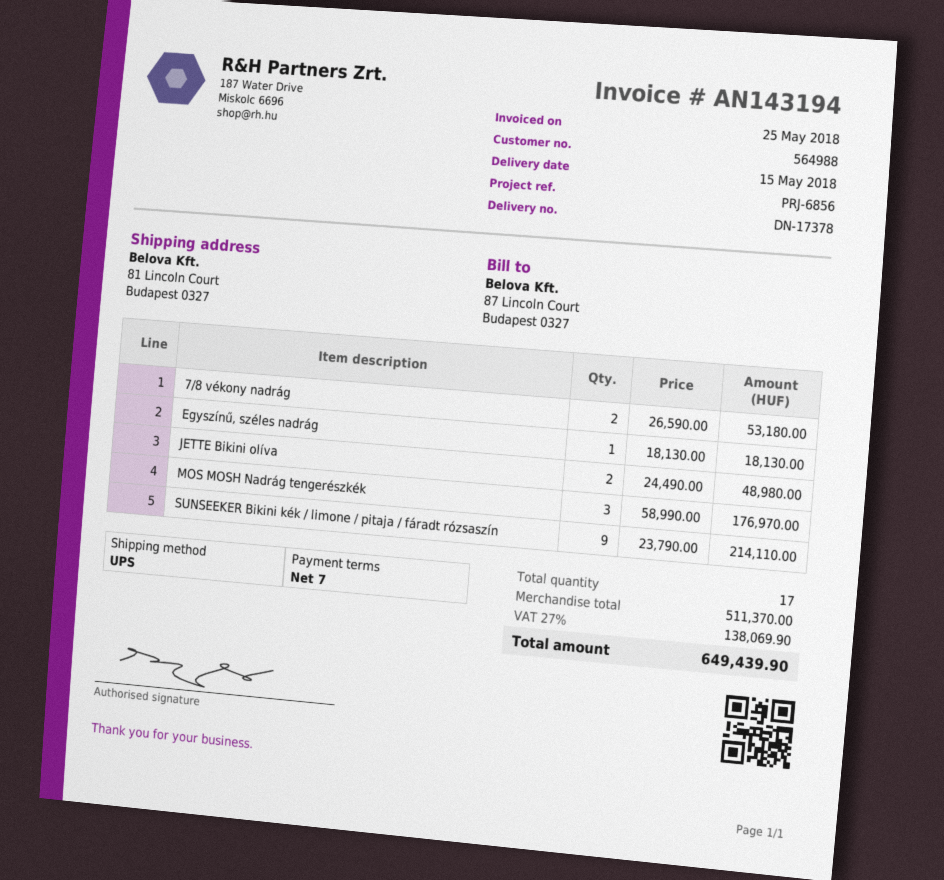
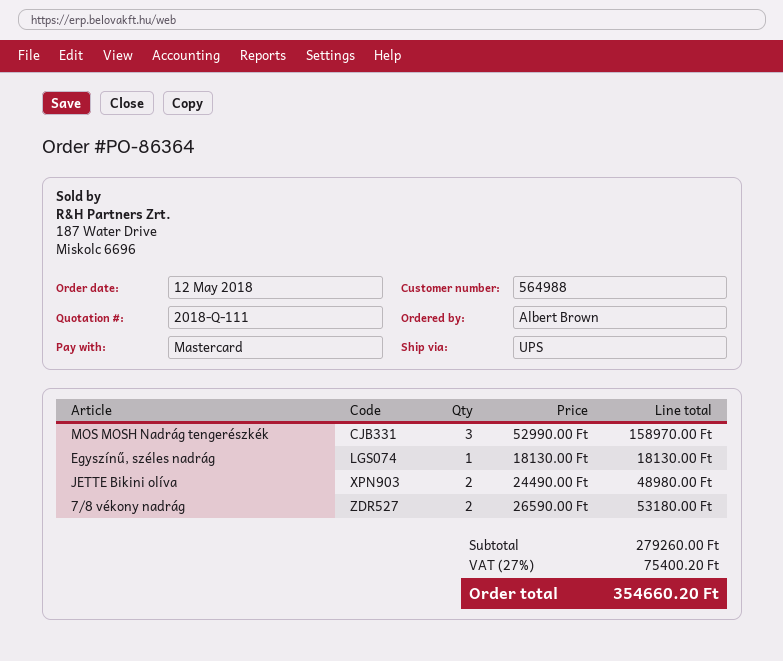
MOS MOSH Nadrág tengerészkék: 3 x 58990.00 = 176970.00 -> 3 x 52990.00 = 158970.00
SUNSEEKER Bikini kék / limone / pitaja / fáradt rózsaszín: 9 x 23790.00 = 214110.00 -> none
subtotal: 511370.00 -> 279260.00
tax: 27% = 138069.90 -> 27% = 75400.20
total: 649439.90 -> 354660.20

